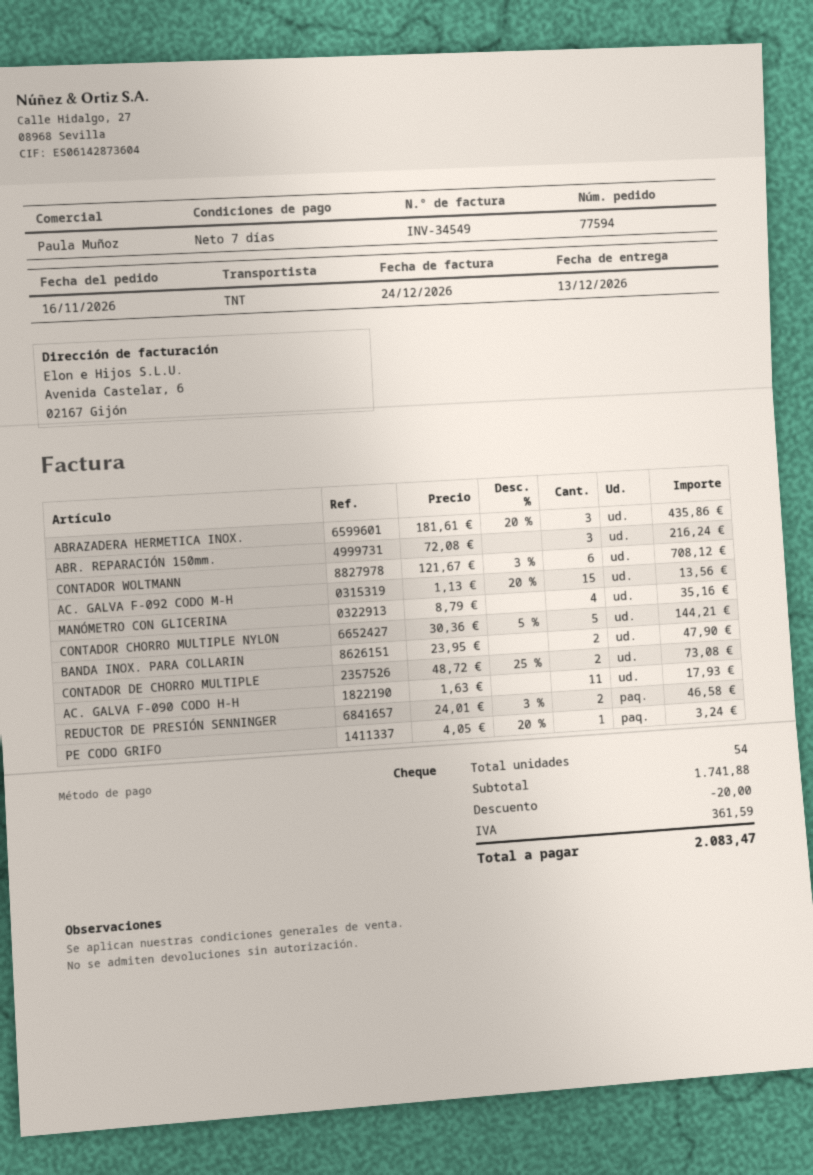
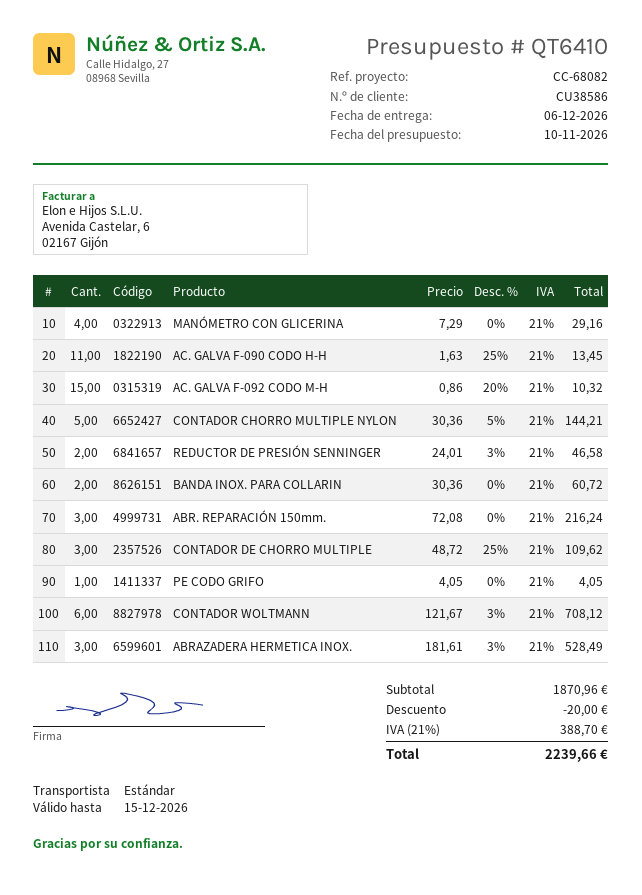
delivery date: 2026-12-13 -> 2026-12-06
shipping method: TNT -> standard
ABRAZADERA HERMETICA INOX.: 3 x 181.61 - 20% = 435.86 -> 3 x 181.61 - 3% = 528.49
AC. GALVA F-092 CODO M-H: 15 x 1.13 - 20% = 13.56 -> 15 x 0.86 - 20% = 10.32
MANÓMETRO CON GLICERINA: 4 x 8.79 = 35.16 -> 4 x 7.29 = 29.16
BANDA INOX. PARA COLLARIN: 2 x 23.95 = 47.90 -> 2 x 30.36 = 60.72
CONTADOR DE CHORRO MULTIPLE: 2 x 48.72 - 25% = 73.08 -> 3 x 48.72 - 25% = 109.62
AC. GALVA F-090 CODO H-H: 11 x 1.63 = 17.93 -> 11 x 1.63 - 25% = 13.45
PE CODO GRIFO: 1 x 4.05 - 20% = 3.24 -> 1 x 4.05 = 4.05
subtotal: 1741.88 -> 1870.96
tax: 361.59 -> 388.70
total: 2083.47 -> 2239.66

